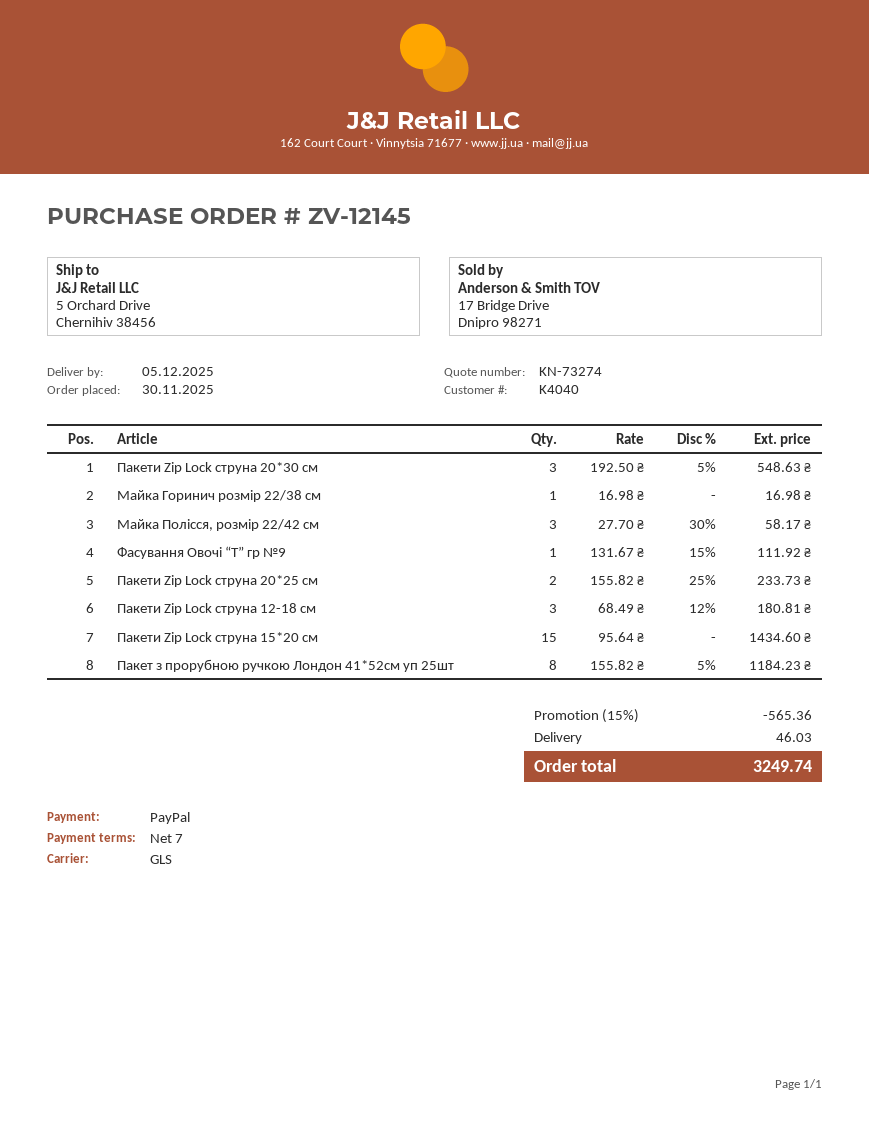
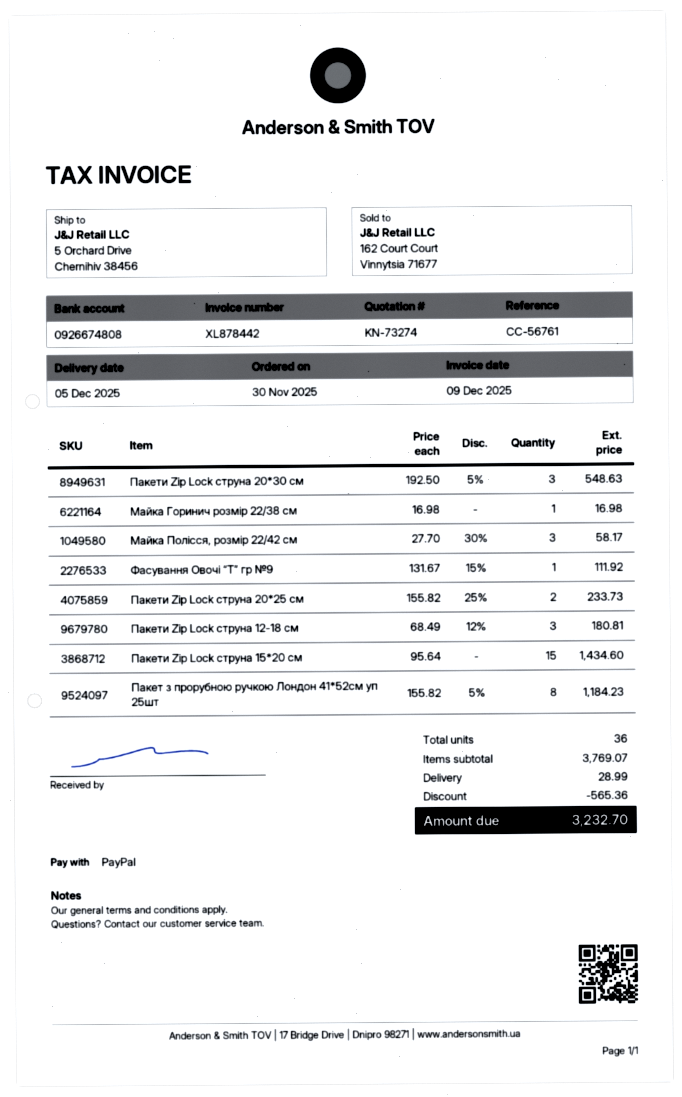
shipping: 46.03 -> 28.99
total: 3249.74 -> 3232.70

